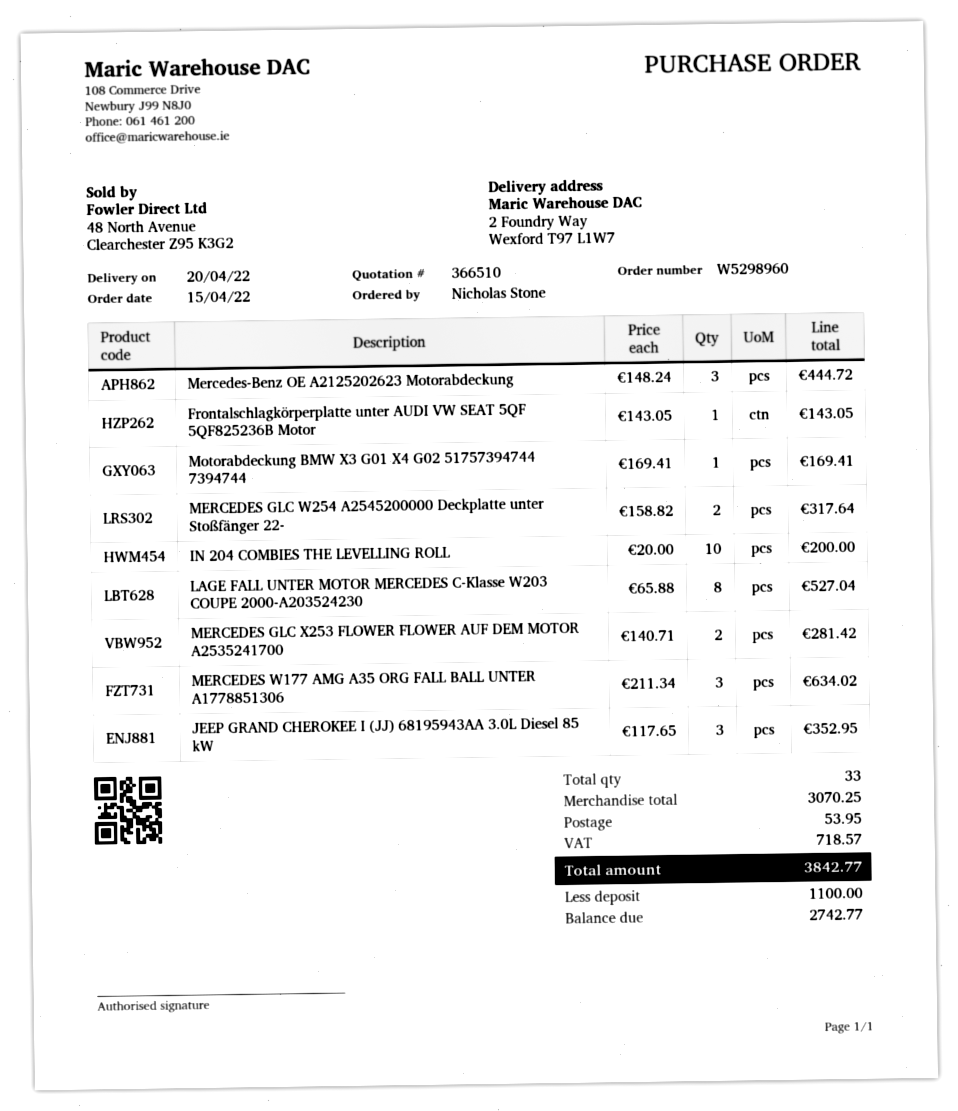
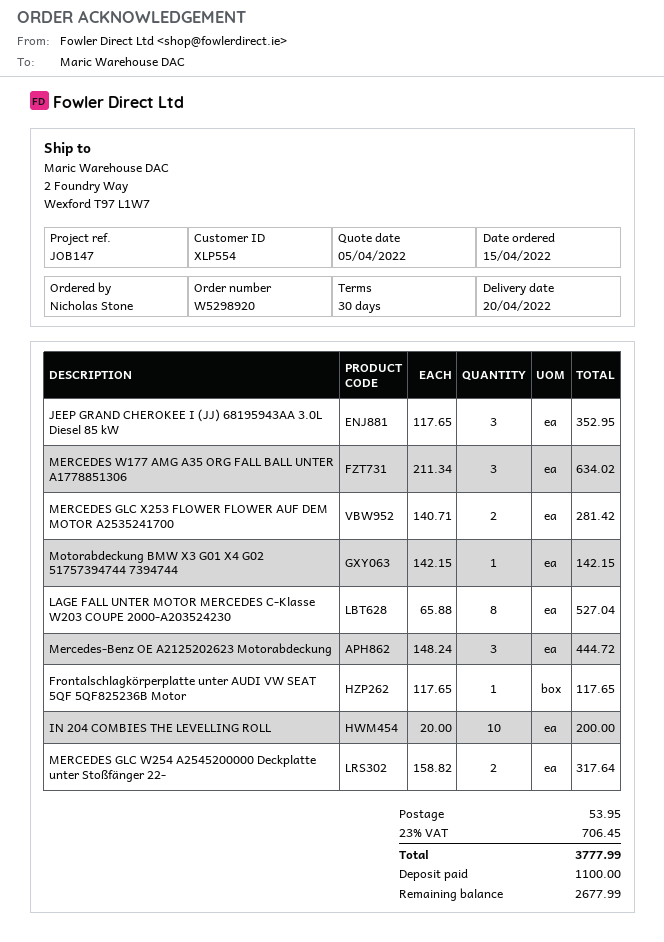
order number: W5298960 -> W5298920
Frontalschlagkörperplatte unter AUDI VW SEAT 5QF 5QF825236B Motor: 1 x 143.05 = 143.05 -> 1 x 117.65 = 117.65
Motorabdeckung BMW X3 G01 X4 G02 51757394744 7394744: 1 x 169.41 = 169.41 -> 1 x 142.15 = 142.15
tax: 718.57 -> 706.45
total: 3842.77 -> 3777.99
balance: 2742.77 -> 2677.99

